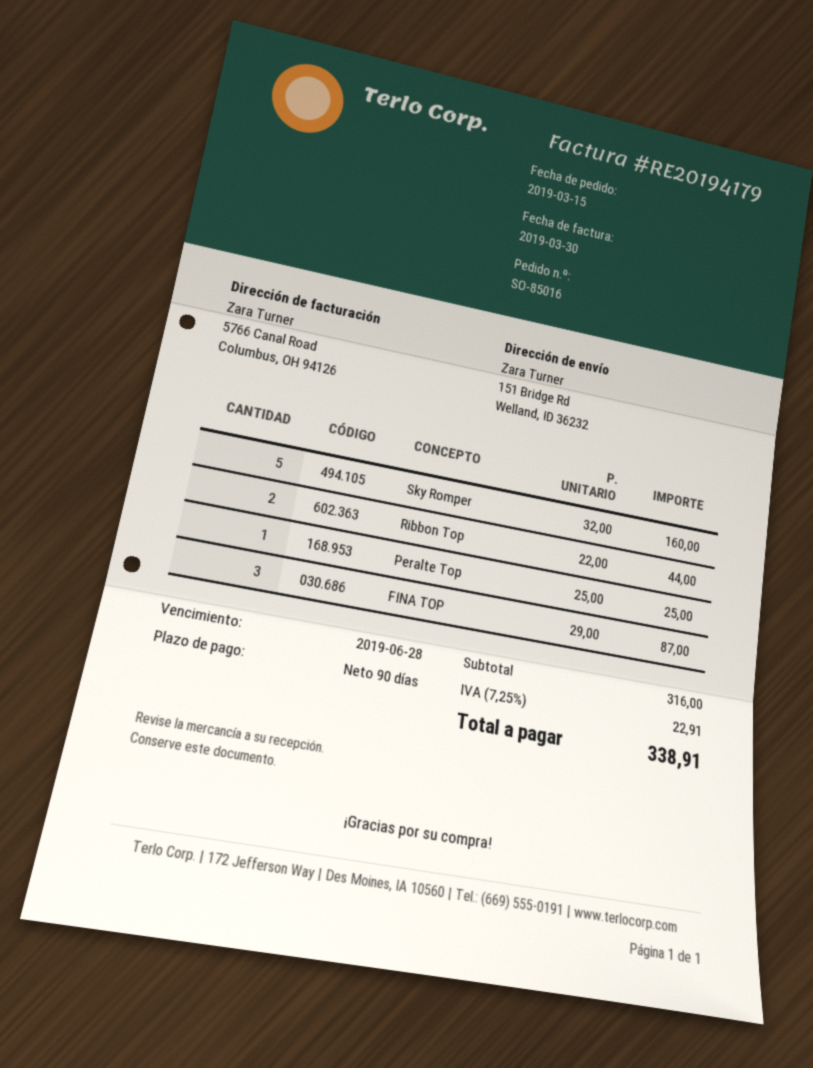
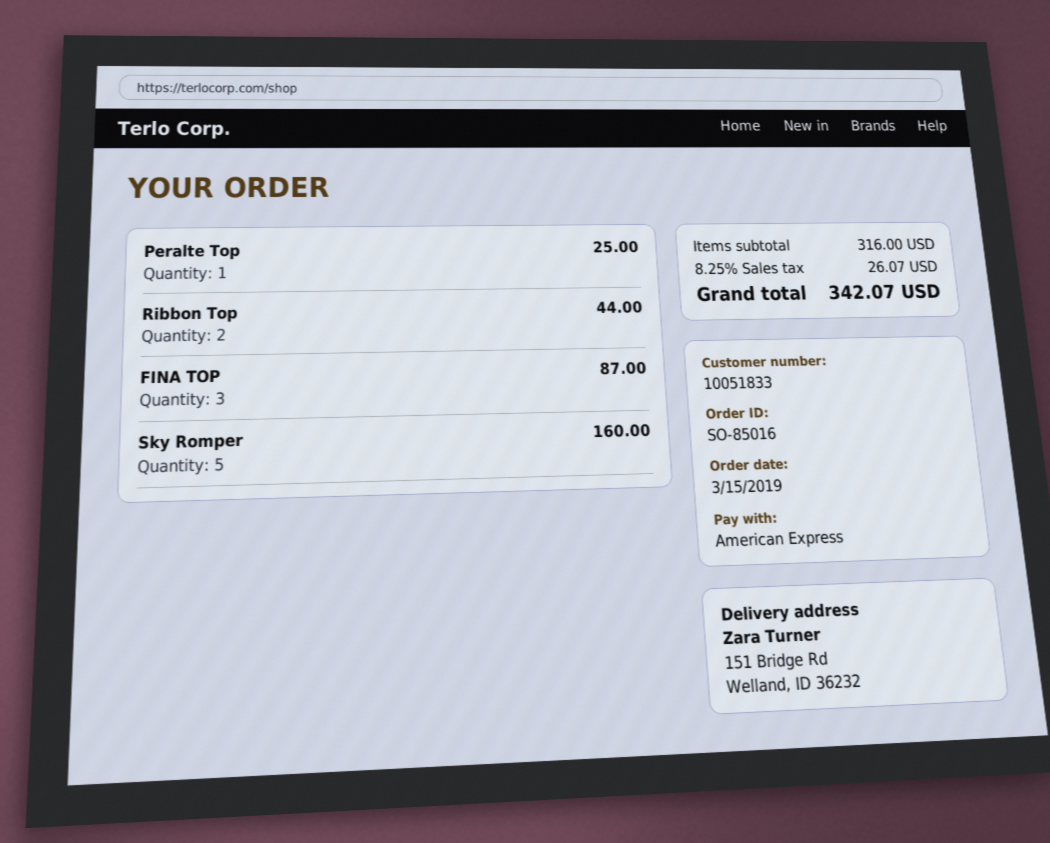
tax: 7.25% = 22.91 -> 8.25% = 26.07
total: 338.91 -> 342.07

